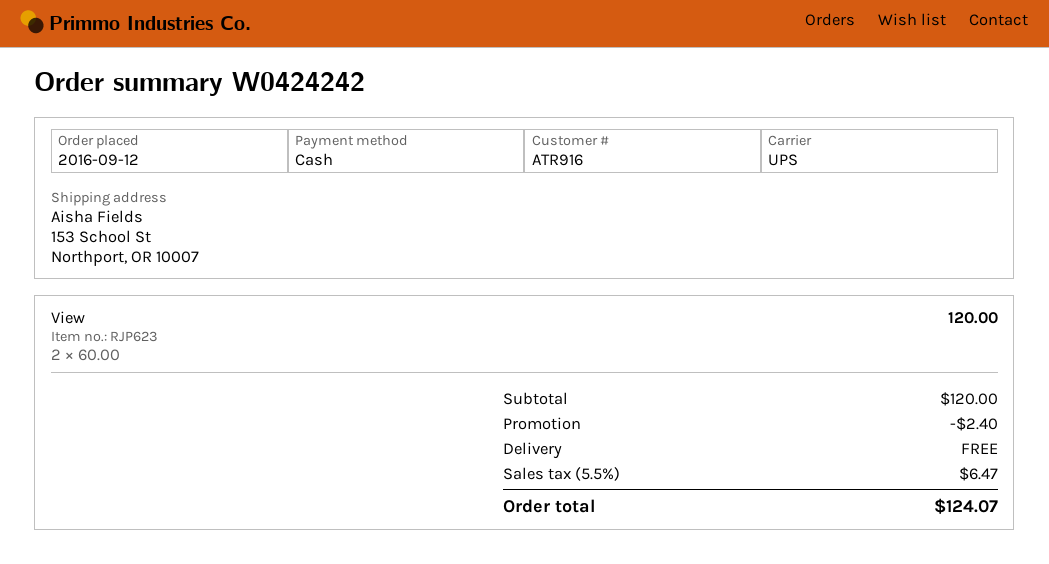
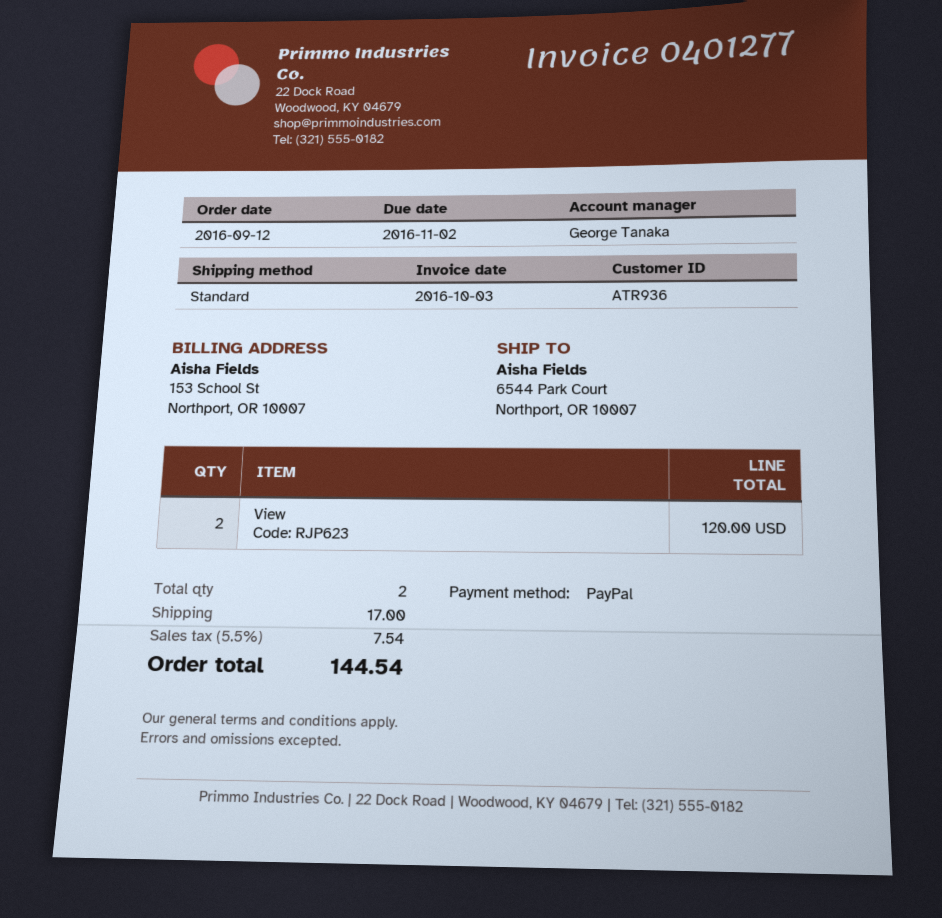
customer number: ATR916 -> ATR936
payment method: cash -> PayPal
shipping method: UPS -> standard
ship to: 153 School St, Northport, OR 10007 -> 6544 Park Court, Northport, OR 10007
discount: 2.40 -> none
shipping: 0.00 -> 17.00
tax: 5.5% = 6.47 -> 5.5% = 7.54
total: 124.07 -> 144.54

